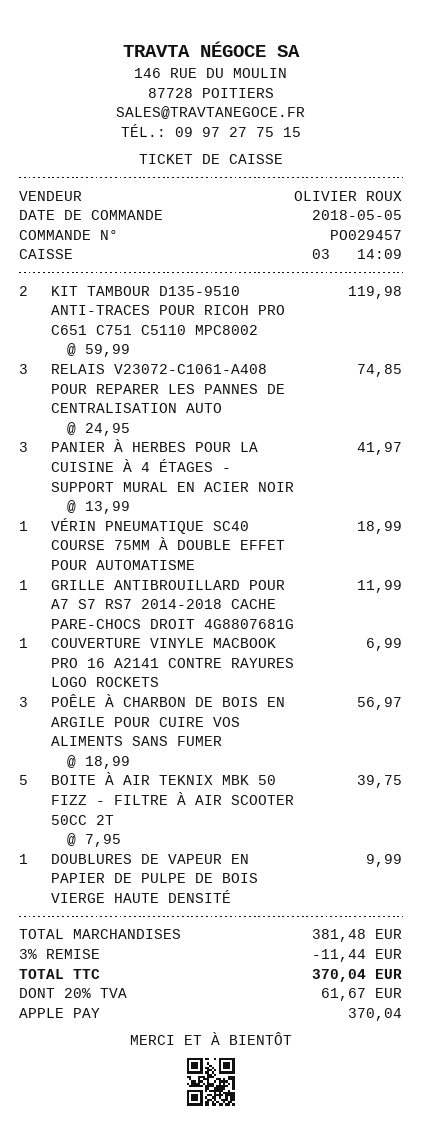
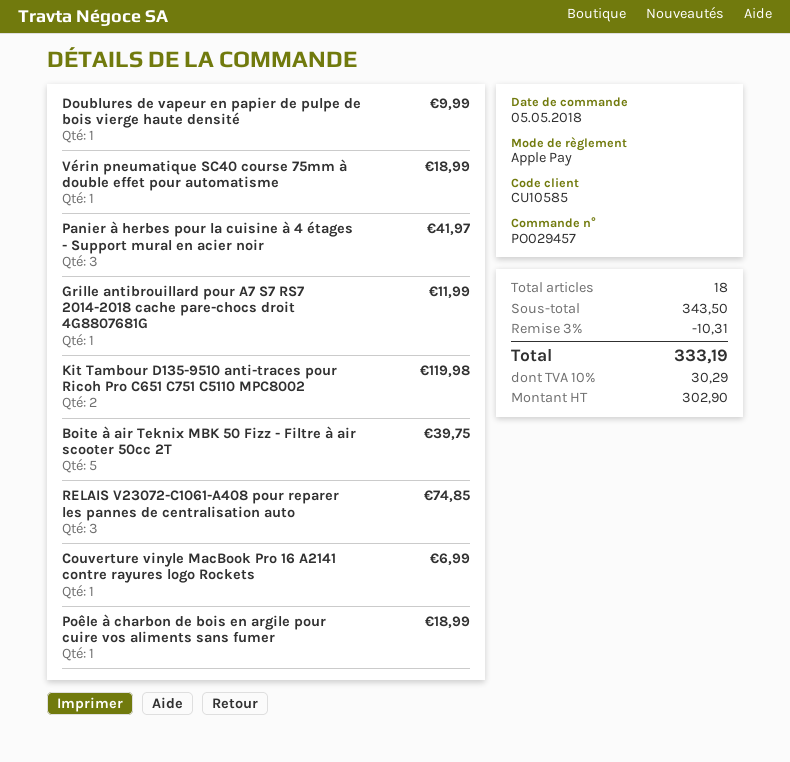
POÊLE À CHARBON DE BOIS EN ARGILE POUR CUIRE VOS ALIMENTS SANS FUMER: 3 for 56.97 -> 1 for 18.99
subtotal: 381.48 -> 343.50
discount: 3% = 11.44 -> 3% = 10.31
tax: 20% = 61.67 -> 10% = 30.29
total: 370.04 -> 333.19

